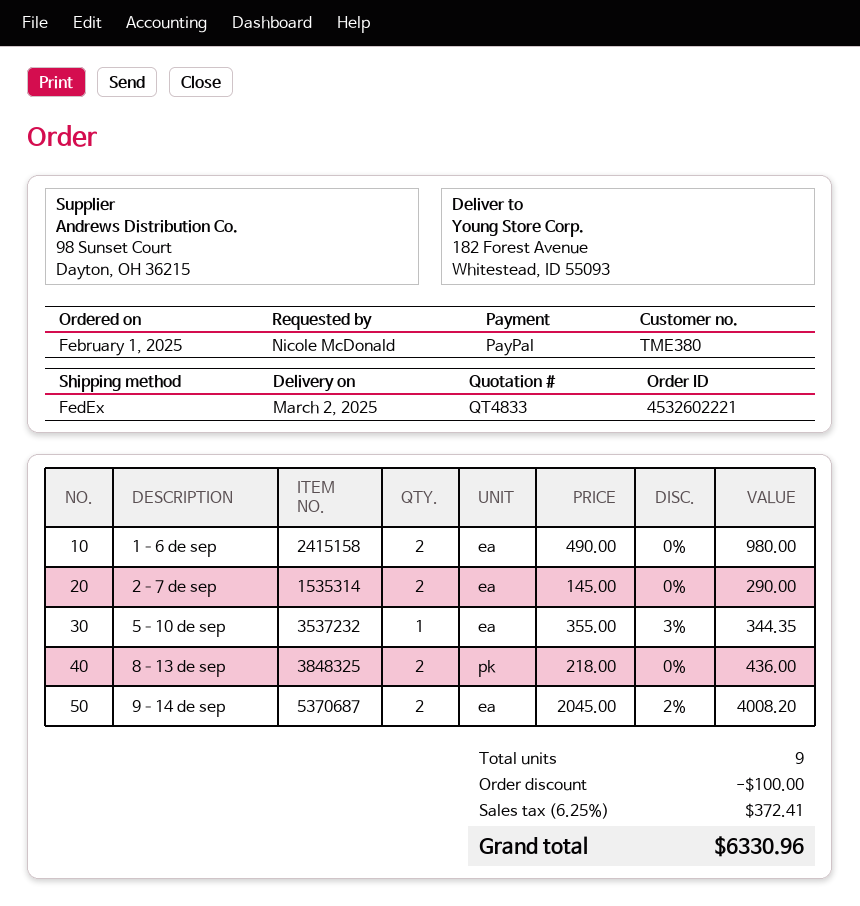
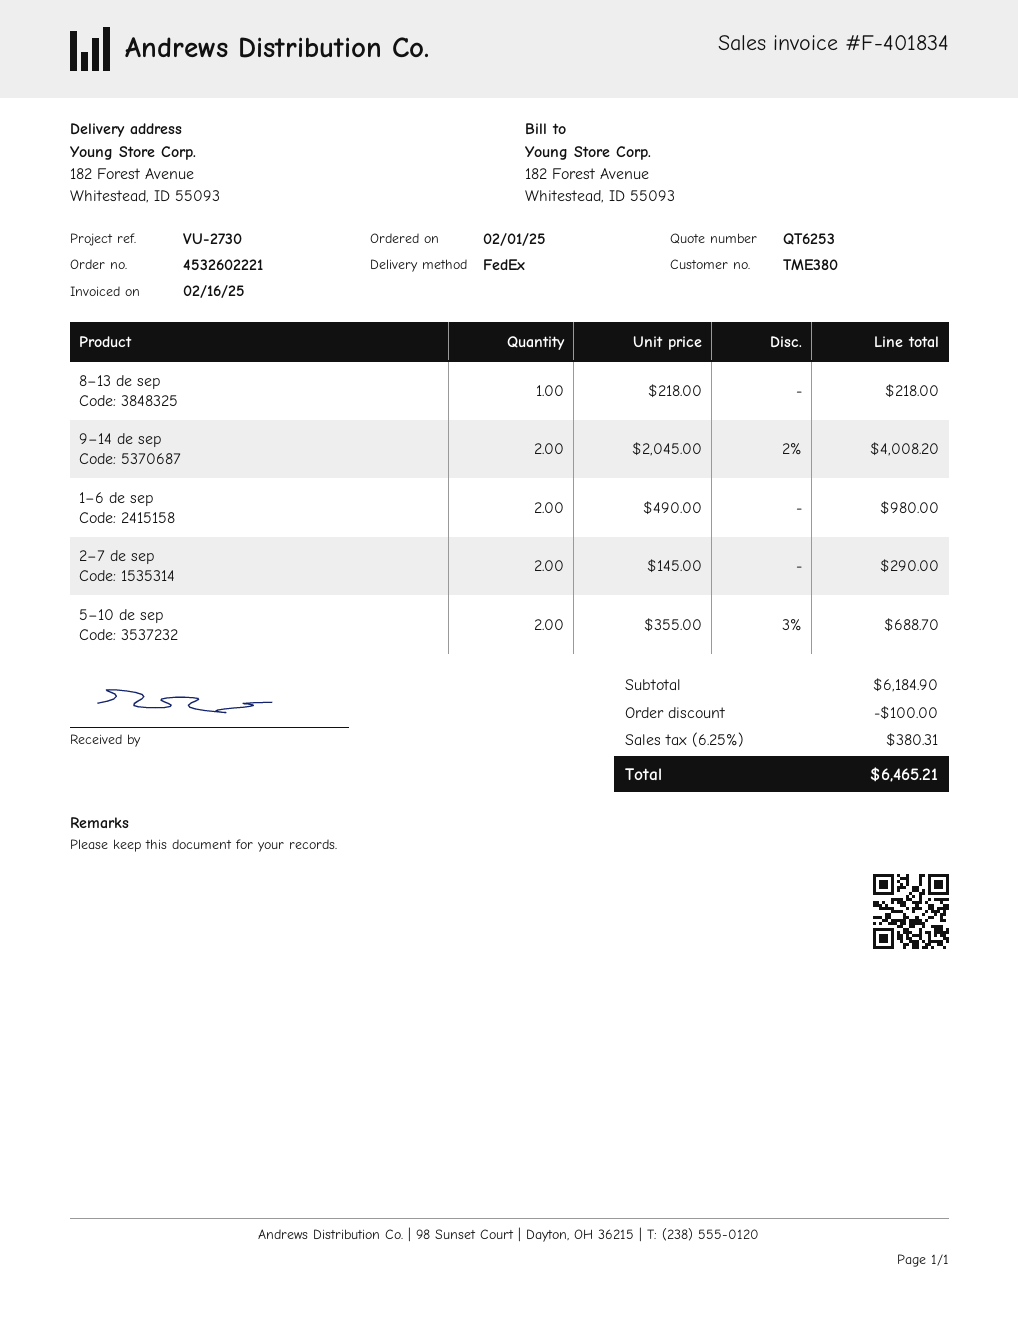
quote number: QT4833 -> QT6253
5–10 de sep: 1 x 355.00 - 3% = 344.35 -> 2 x 355.00 - 3% = 688.70
8–13 de sep: 2 x 218.00 = 436.00 -> 1 x 218.00 = 218.00
tax: 6.25% = 372.41 -> 6.25% = 380.31
total: 6330.96 -> 6465.21

